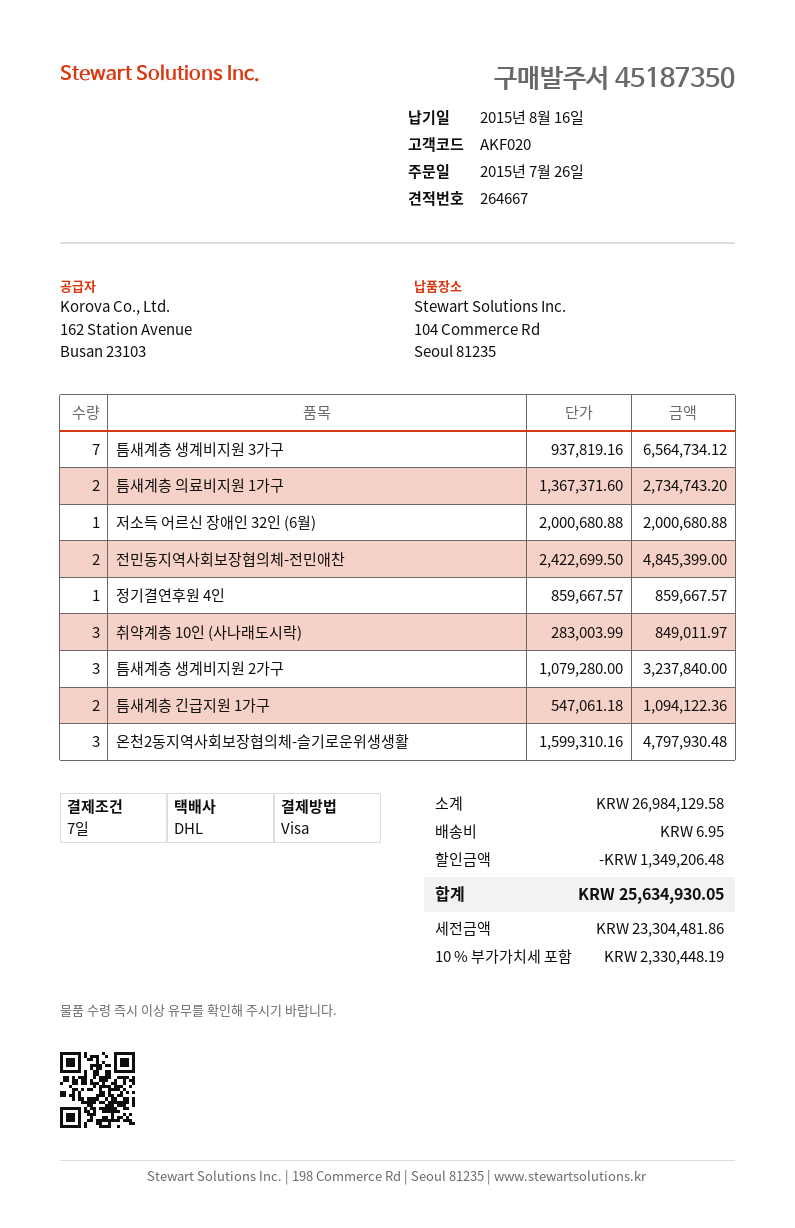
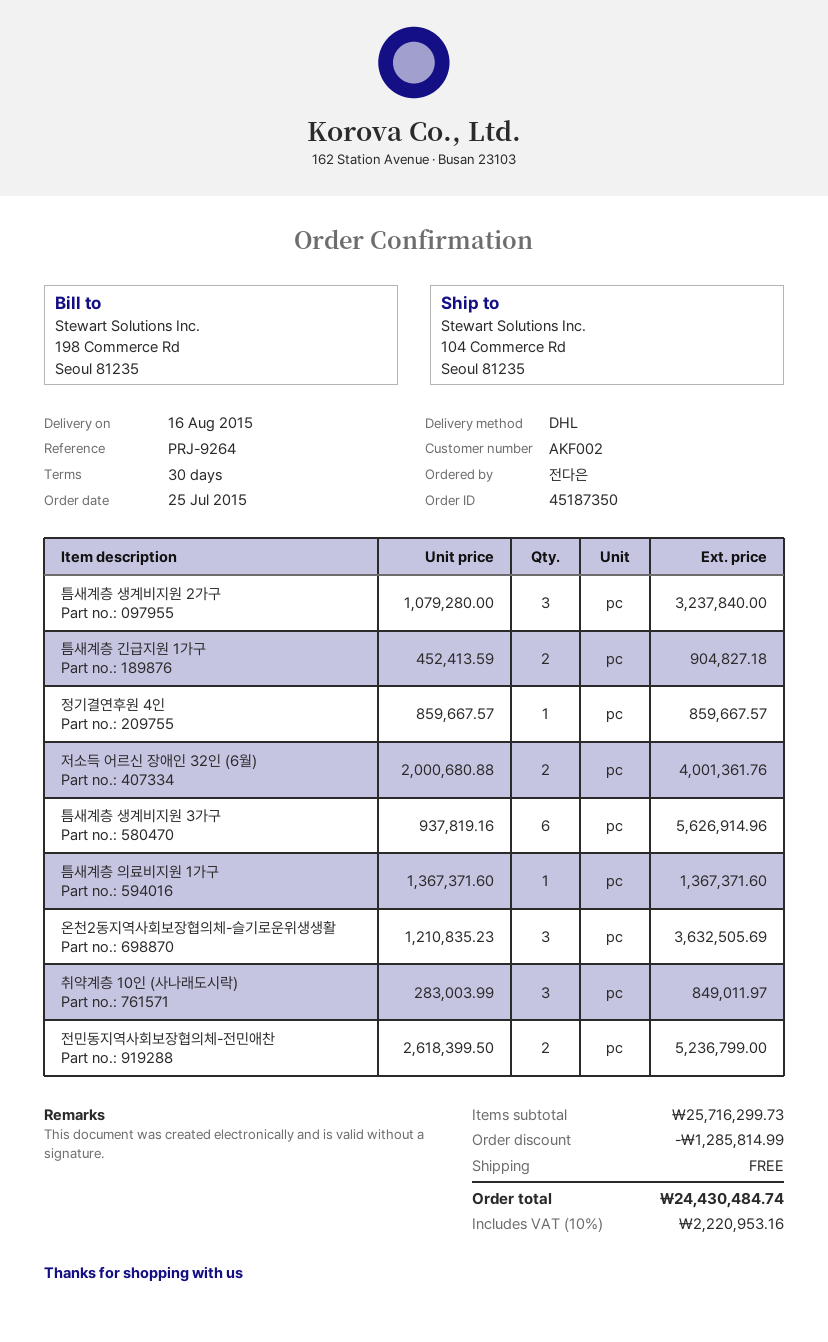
order date: 2015-07-26 -> 2015-07-25
payment terms: 7 days -> 30 days
customer number: AKF020 -> AKF002
틈새계층 생계비지원 3가구: 7 x 937819.16 = 6564734.12 -> 6 x 937819.16 = 5626914.96
틈새계층 의료비지원 1가구: 2 x 1367371.60 = 2734743.20 -> 1 x 1367371.60 = 1367371.60
저소득 어르신 장애인 32인 (6월): 1 x 2000680.88 = 2000680.88 -> 2 x 2000680.88 = 4001361.76
전민동지역사회보장협의체-전민애찬: 2 x 2422699.50 = 4845399.00 -> 2 x 2618399.50 = 5236799.00
틈새계층 긴급지원 1가구: 2 x 547061.18 = 1094122.36 -> 2 x 452413.59 = 904827.18
온천2동지역사회보장협의체-슬기로운위생생활: 3 x 1599310.16 = 4797930.48 -> 3 x 1210835.23 = 3632505.69
subtotal: 26984129.58 -> 25716299.73
discount: 1349206.48 -> 1285814.99
shipping: 6.95 -> 0.00
tax: 10% = 2330448.19 -> 10% = 2220953.16
total: 25634930.05 -> 24430484.74

